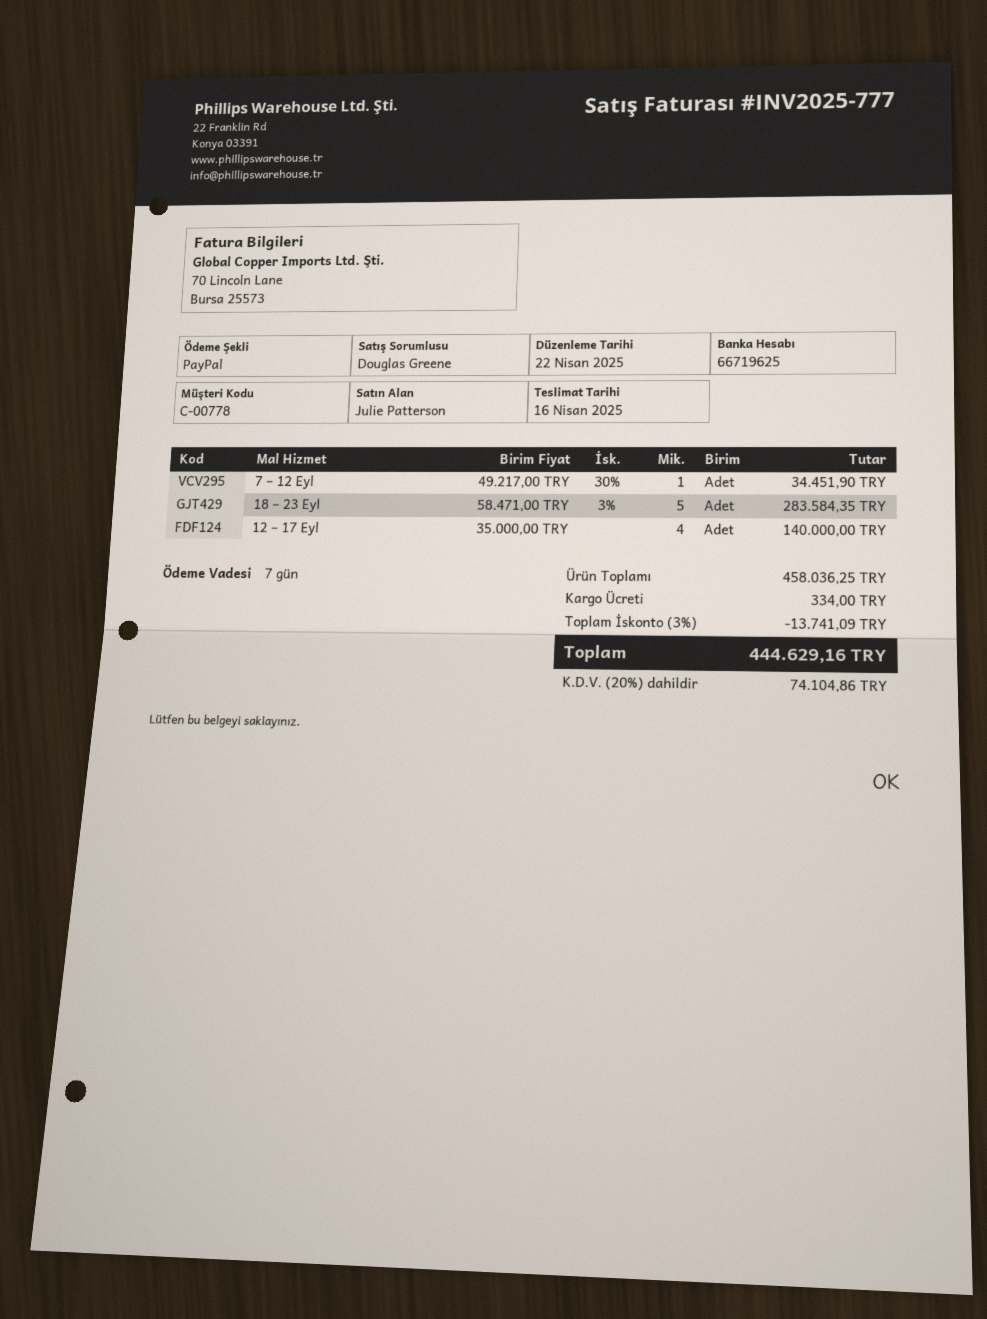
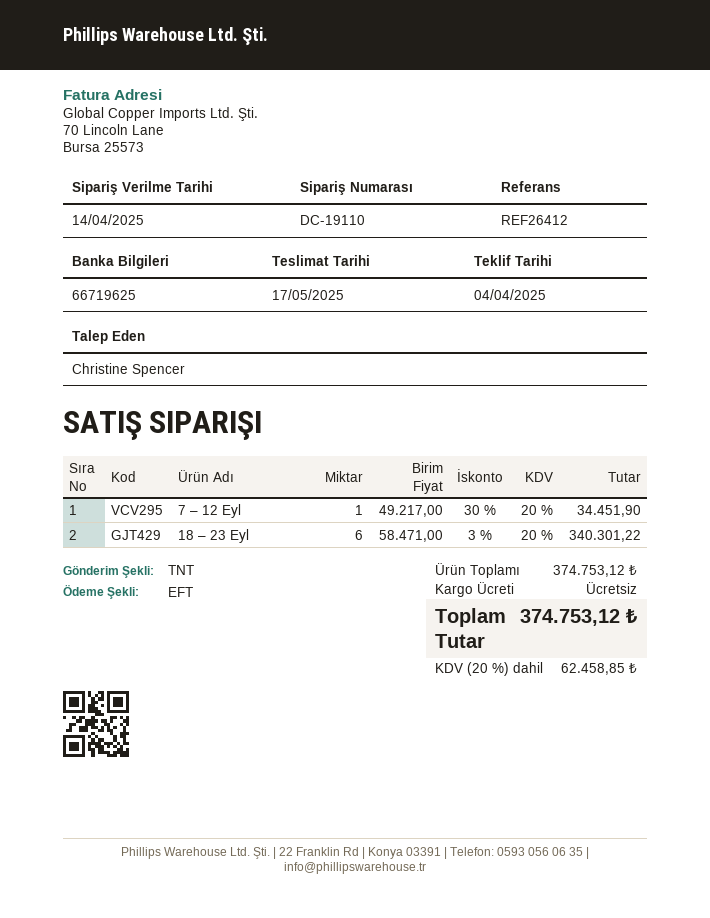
delivery date: 2025-04-16 -> 2025-05-17
ordered by: Julie Patterson -> Christine Spencer
payment method: PayPal -> bank transfer
18 – 23 Eyl: 5 x 58471.00 - 3% = 283584.35 -> 6 x 58471.00 - 3% = 340301.22
12 – 17 Eyl: 4 x 35000.00 = 140000.00 -> none
subtotal: 458036.25 -> 374753.12
discount: 3% = 13741.09 -> none
shipping: 334.00 -> 0.00
tax: 20% = 74104.86 -> 20% = 62458.85
total: 444629.16 -> 374753.12

